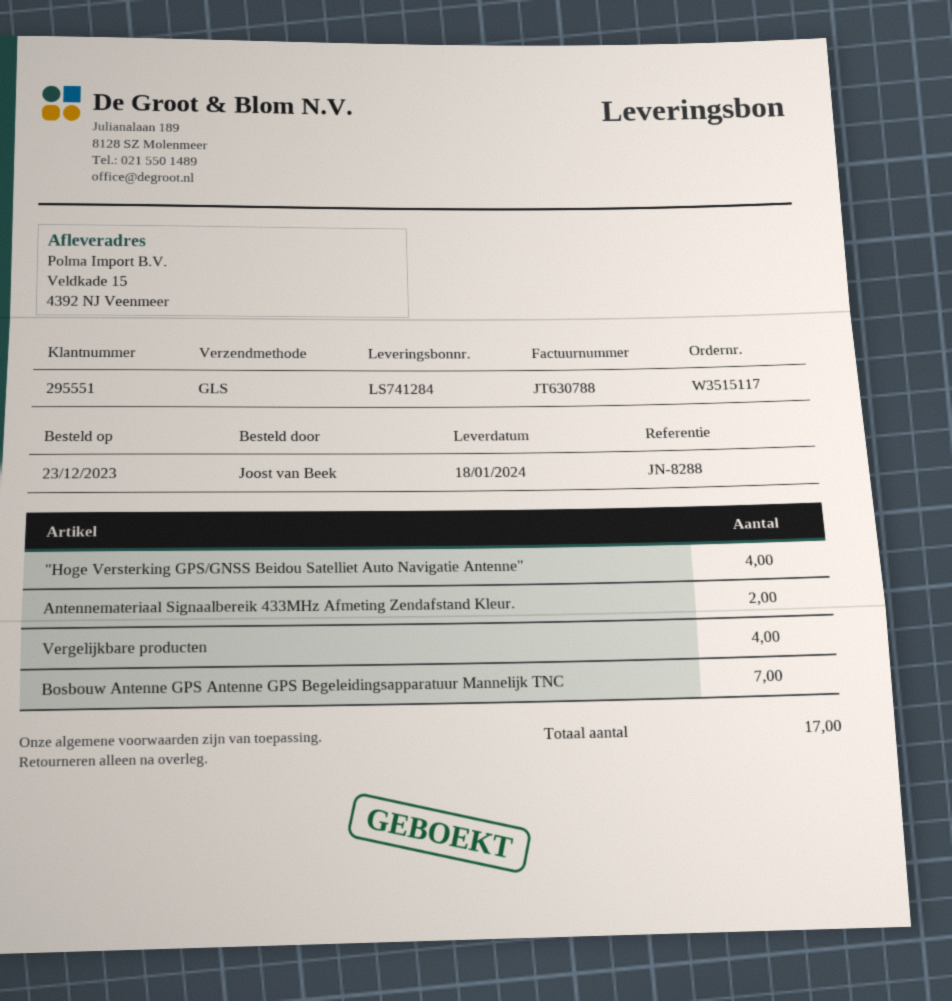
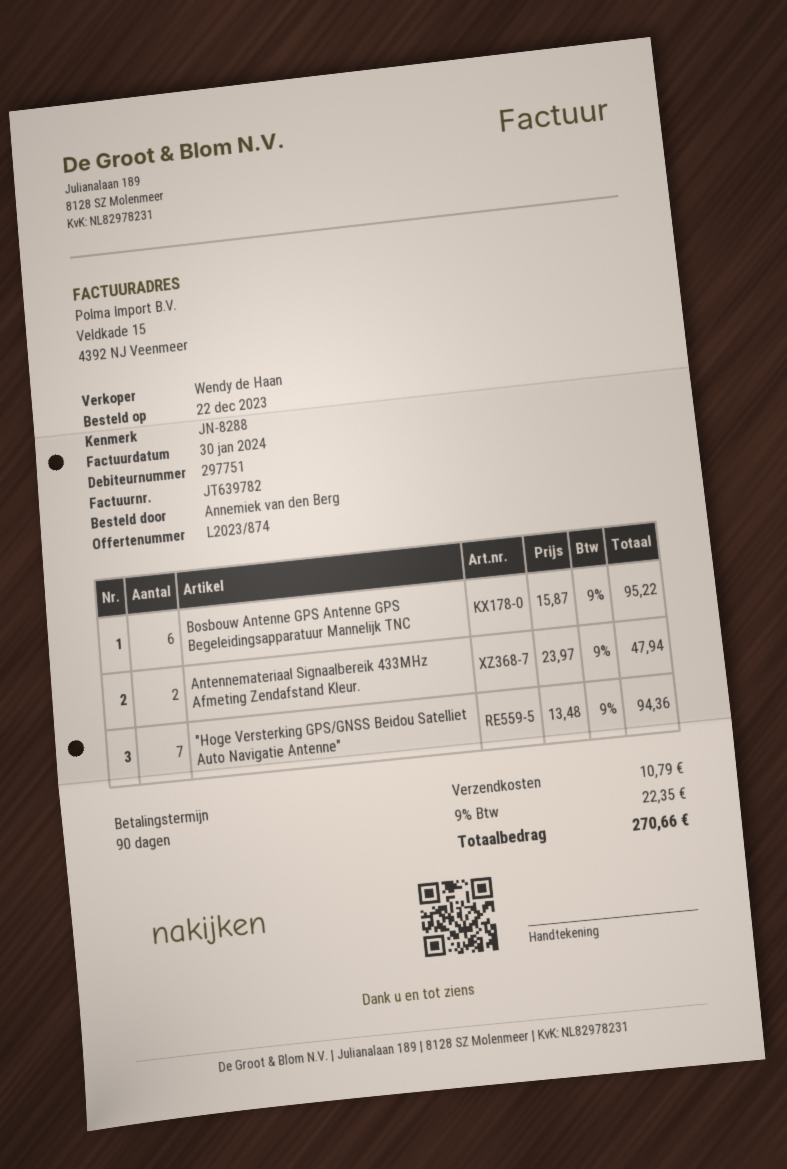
order date: 2023-12-23 -> 2023-12-22
invoice number: JT630788 -> JT639782
customer number: 295551 -> 297751
ordered by: Joost van Beek -> Annemiek van den Berg
"Hoge Versterking GPS/GNSS Beidou Satelliet Auto Navigatie Antenne": 4 -> 7
Vergelijkbare producten: 4 -> none
Bosbouw Antenne GPS Antenne GPS Begeleidingsapparatuur Mannelijk TNC: 7 -> 6

